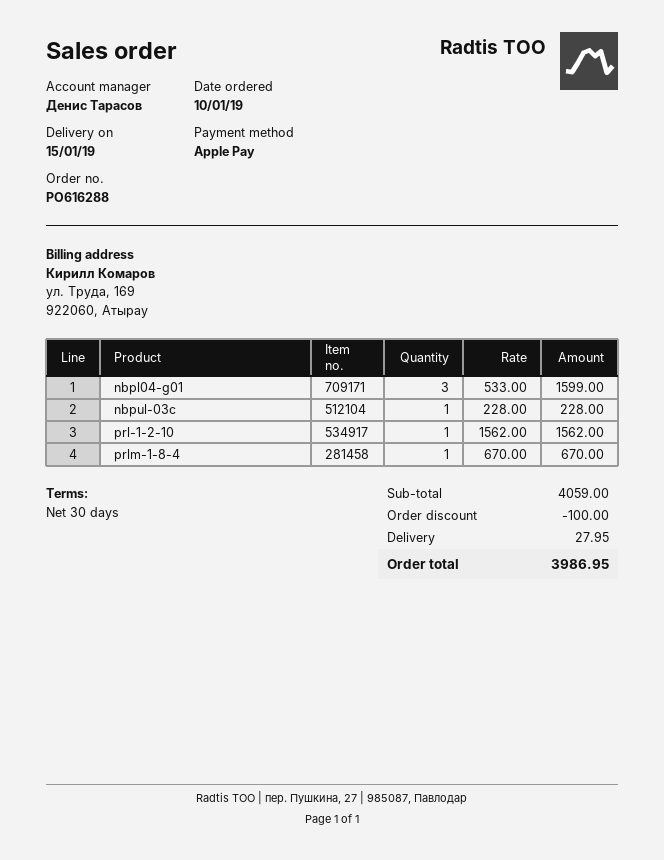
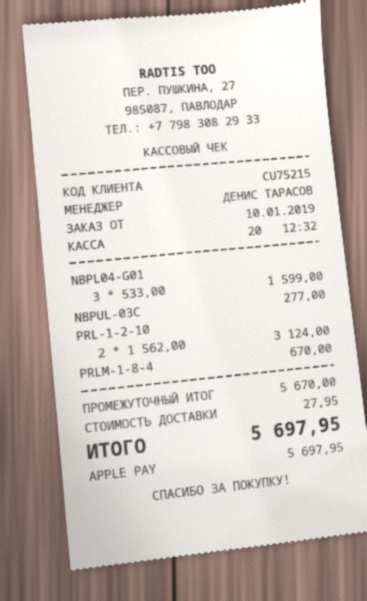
nbpul-03c: 1 x 228.00 = 228.00 -> 1 x 277.00 = 277.00
prl-1-2-10: 1 x 1562.00 = 1562.00 -> 2 x 1562.00 = 3124.00
subtotal: 4059.00 -> 5670.00
discount: 100.00 -> none
total: 3986.95 -> 5697.95

